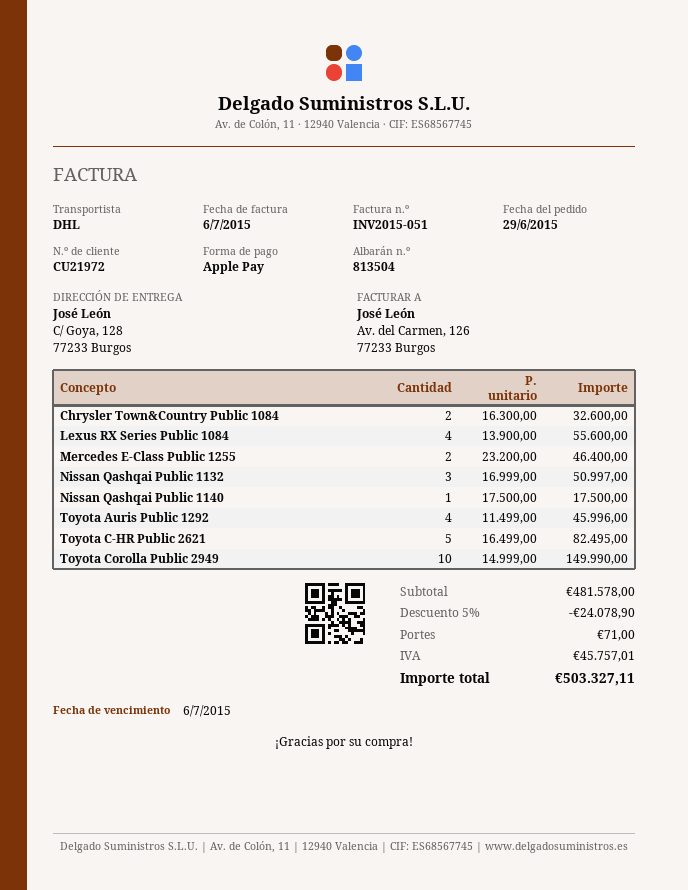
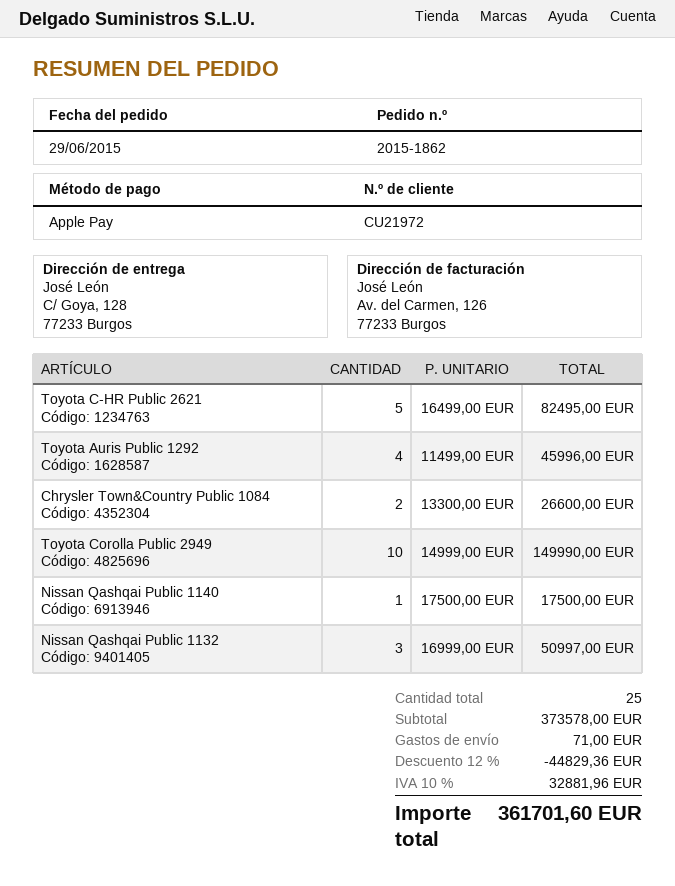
Chrysler Town&Country Public 1084: 2 x 16300.00 = 32600.00 -> 2 x 13300.00 = 26600.00
Lexus RX Series Public 1084: 4 x 13900.00 = 55600.00 -> none
Mercedes E-Class Public 1255: 2 x 23200.00 = 46400.00 -> none
subtotal: 481578.00 -> 373578.00
discount: 5% = 24078.90 -> 12% = 44829.36
tax: 45757.01 -> 32881.96
total: 503327.11 -> 361701.60

